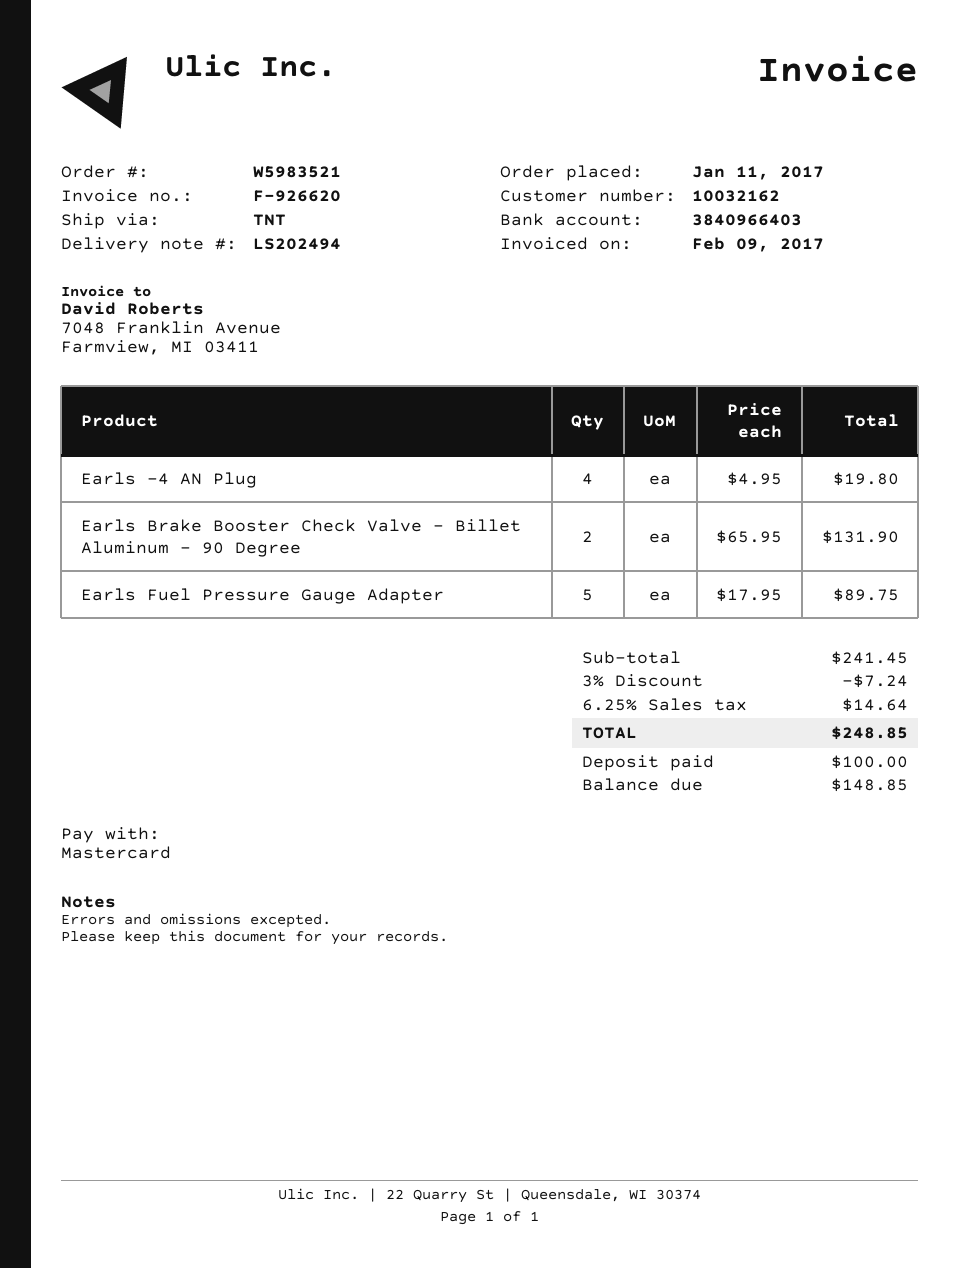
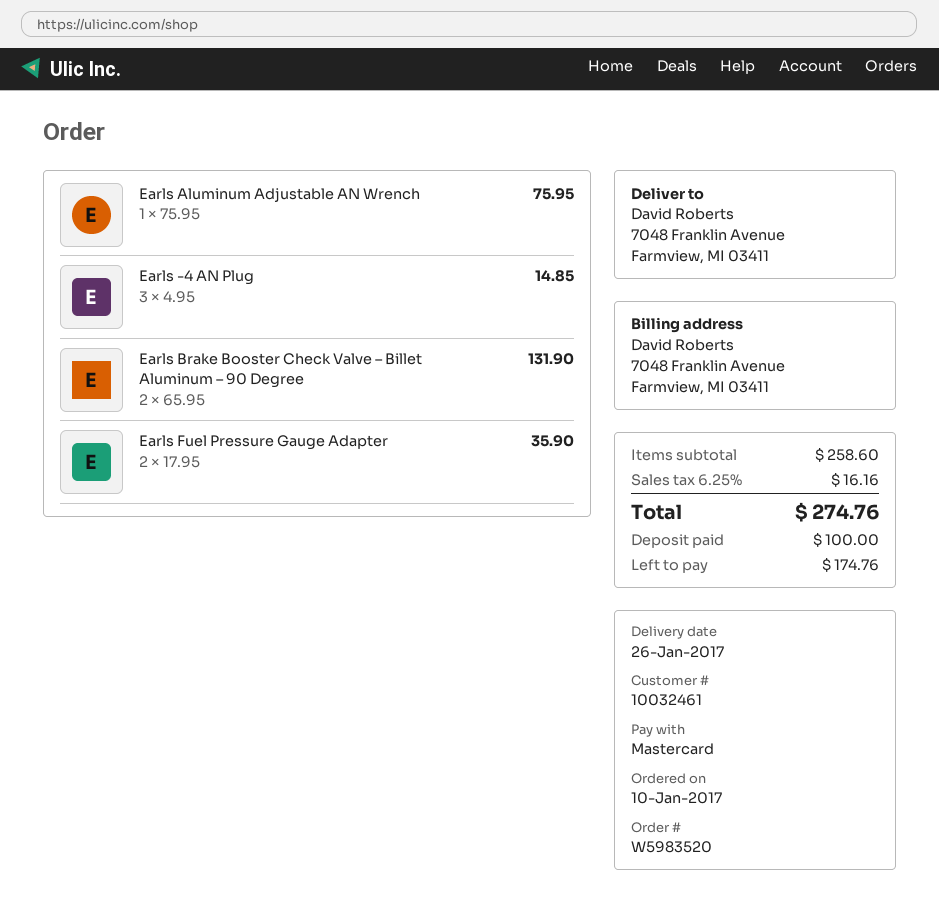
order number: W5983521 -> W5983520
order date: 2017-01-11 -> 2017-01-10
customer number: 10032162 -> 10032461
Earls -4 AN Plug: 4 x 4.95 = 19.80 -> 3 x 4.95 = 14.85
Earls Fuel Pressure Gauge Adapter: 5 x 17.95 = 89.75 -> 2 x 17.95 = 35.90
Earls Aluminum Adjustable AN Wrench: none -> 1 x 75.95 = 75.95
subtotal: 241.45 -> 258.60
discount: 3% = 7.24 -> none
tax: 6.25% = 14.64 -> 6.25% = 16.16
total: 248.85 -> 274.76
balance: 148.85 -> 174.76

